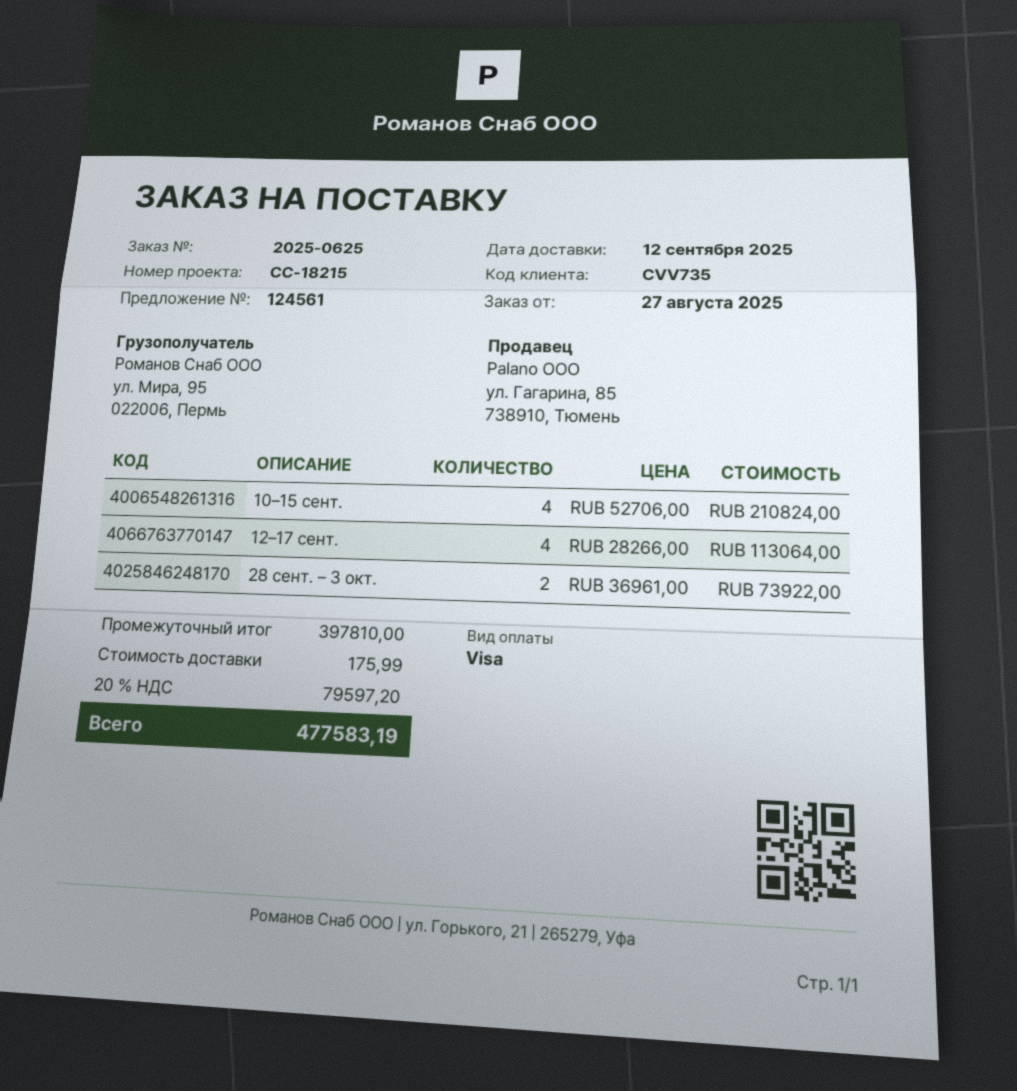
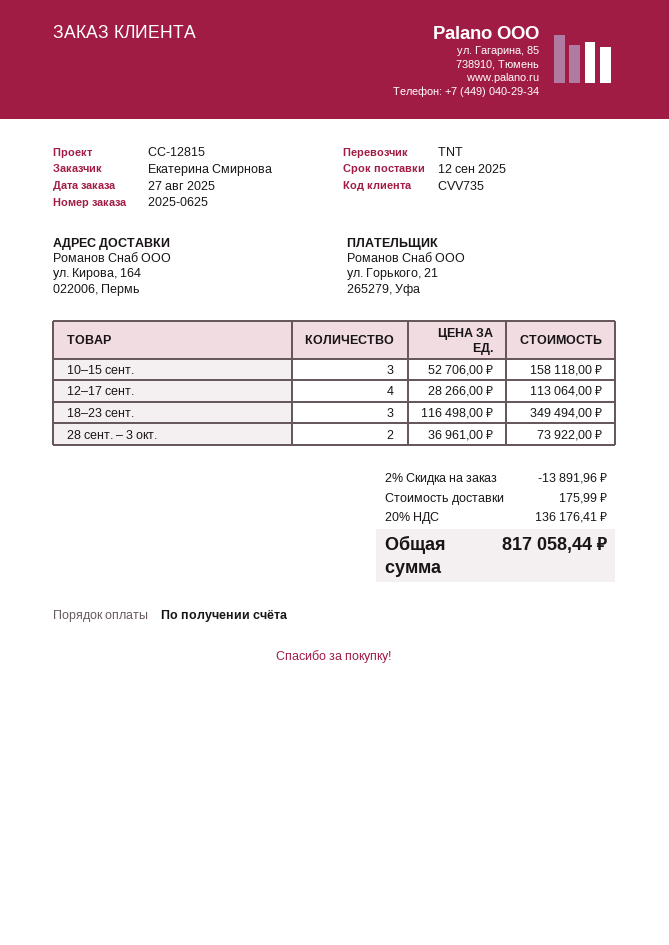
reference: CC-18215 -> CC-12815
ship to: ул. Мира, 95, 022006, Пермь -> ул. Кирова, 164, 022006, Пермь
10–15 сент.: 4 x 52706.00 = 210824.00 -> 3 x 52706.00 = 158118.00
18–23 сент.: none -> 3 x 116498.00 = 349494.00
discount: none -> 2% = 13891.96
tax: 20% = 79597.20 -> 20% = 136176.41
total: 477583.19 -> 817058.44

